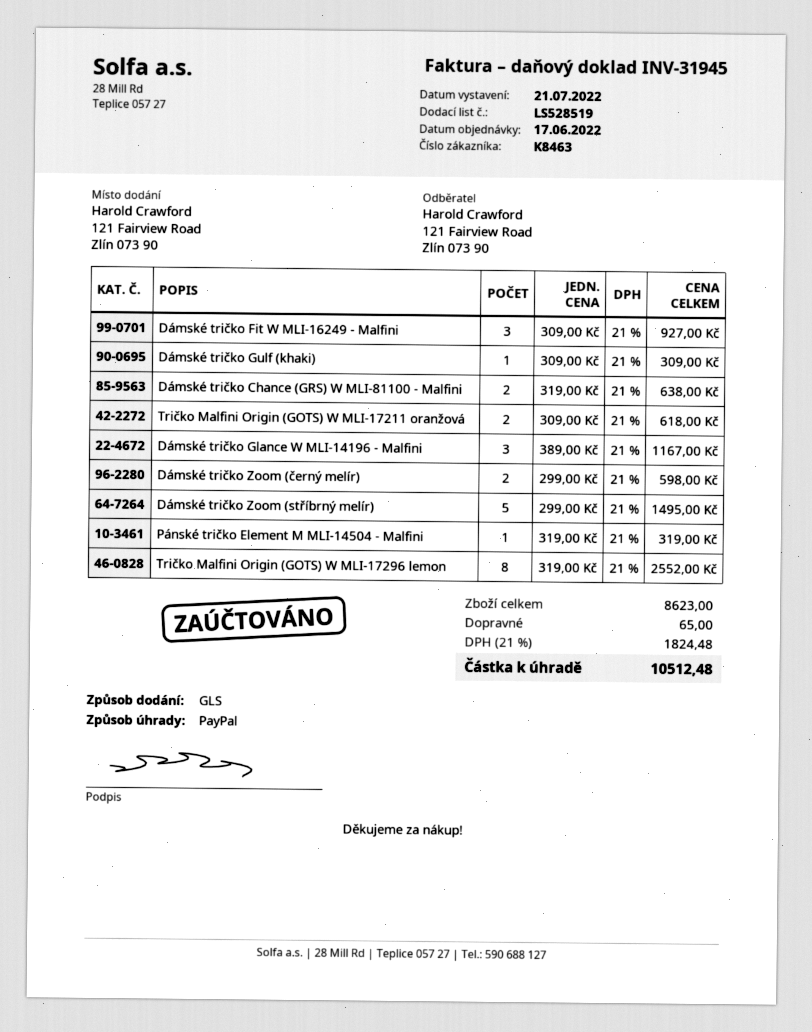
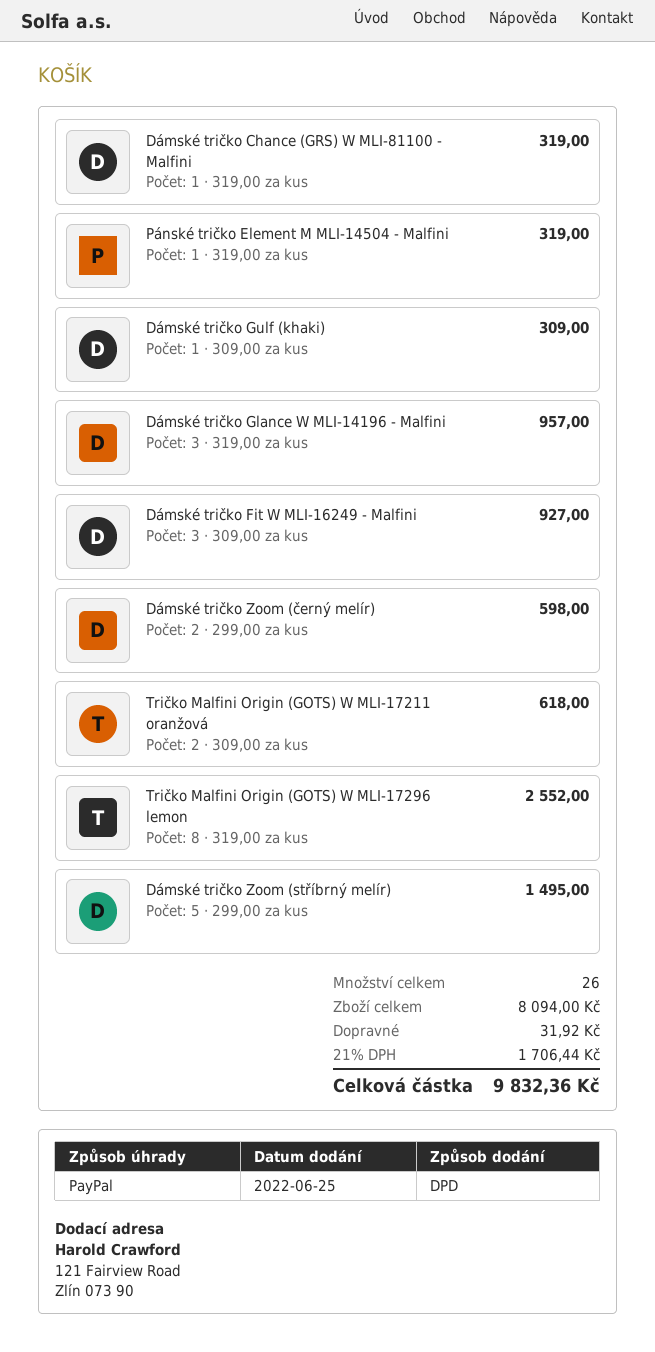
shipping method: GLS -> DPD
Dámské tričko Chance (GRS) W MLI-81100 - Malfini: 2 x 319.00 = 638.00 -> 1 x 319.00 = 319.00
Dámské tričko Glance W MLI-14196 - Malfini: 3 x 389.00 = 1167.00 -> 3 x 319.00 = 957.00
subtotal: 8623.00 -> 8094.00
shipping: 65.00 -> 31.92
tax: 21% = 1824.48 -> 21% = 1706.44
total: 10512.48 -> 9832.36

